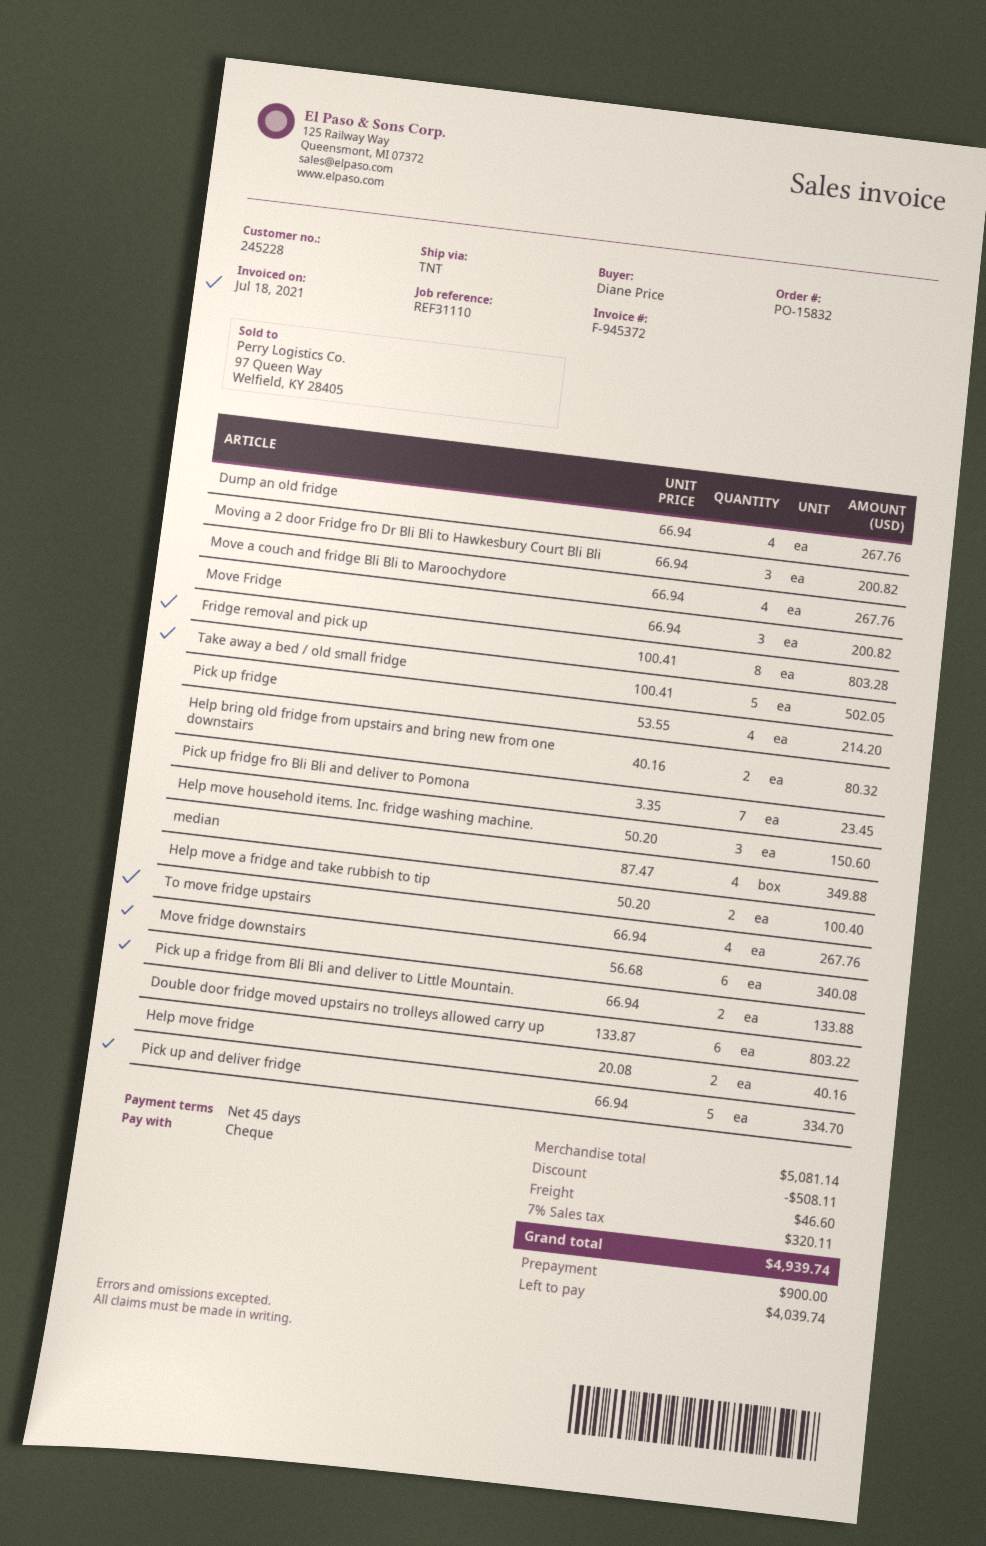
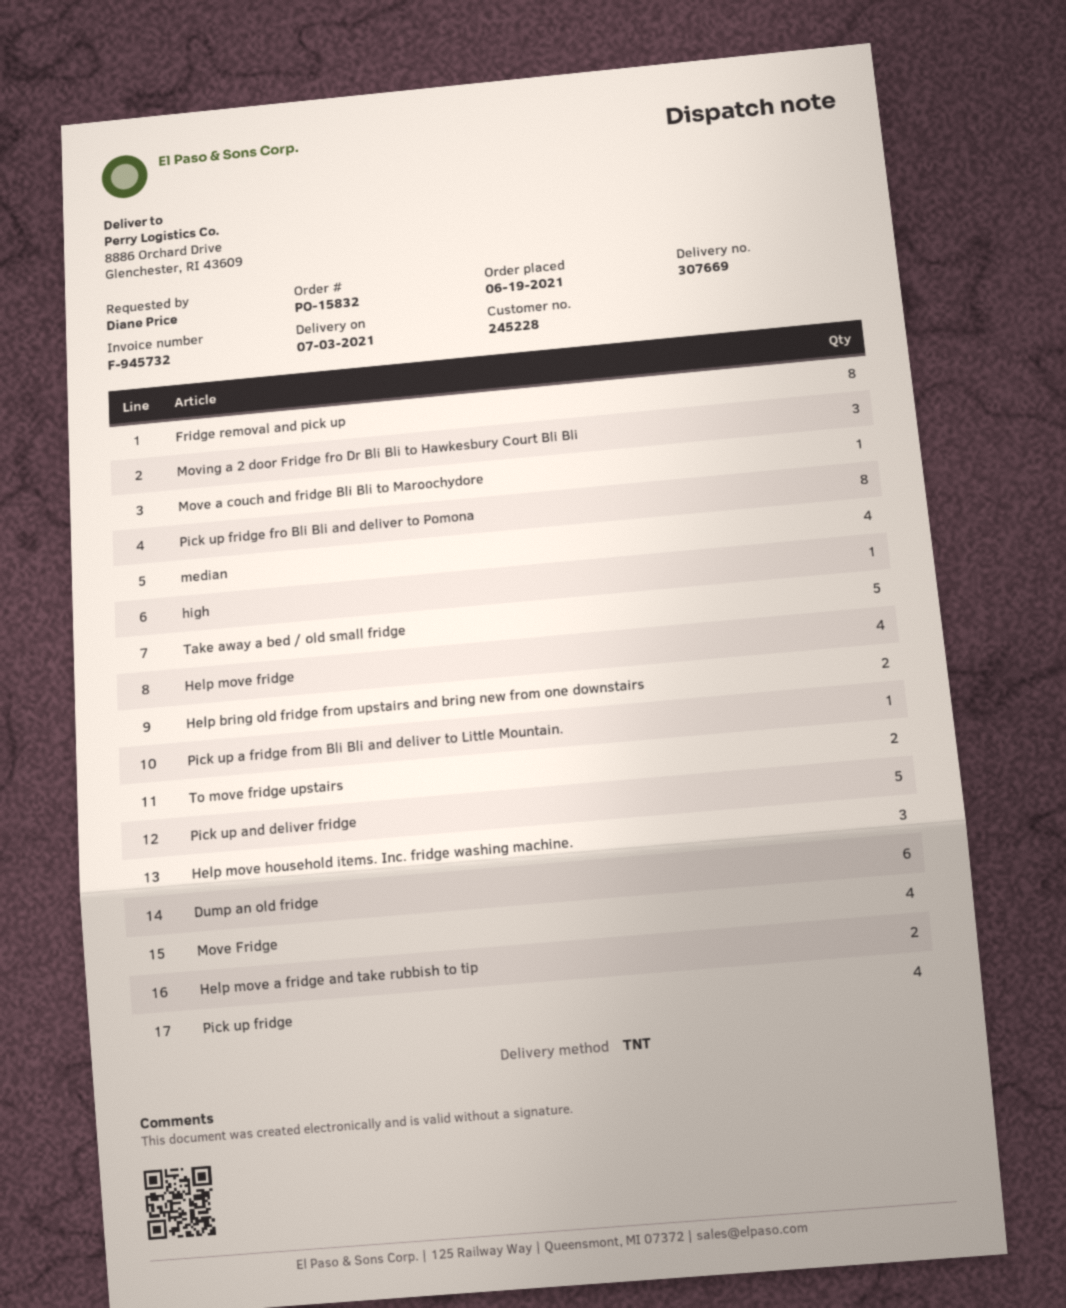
invoice number: F-945372 -> F-945732
Dump an old fridge: 4 -> 6
Move a couch and fridge Bli Bli to Maroochydore: 4 -> 1
Move Fridge: 3 -> 4
Pick up fridge fro Bli Bli and deliver to Pomona: 7 -> 8
To move fridge upstairs: 4 -> 2
Move fridge downstairs: 6 -> none
Pick up a fridge from Bli Bli and deliver to Little Mountain.: 2 -> 1
Double door fridge moved upstairs no trolleys allowed carry up: 6 -> none
Help move fridge: 2 -> 4
high: none -> 1

